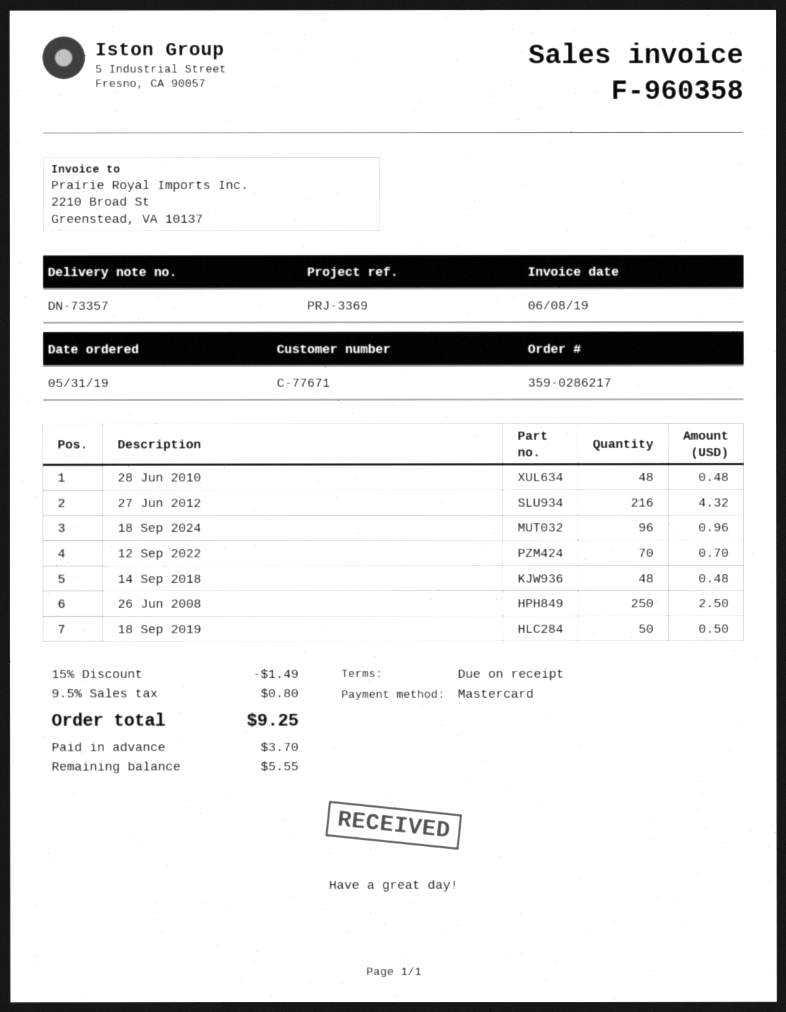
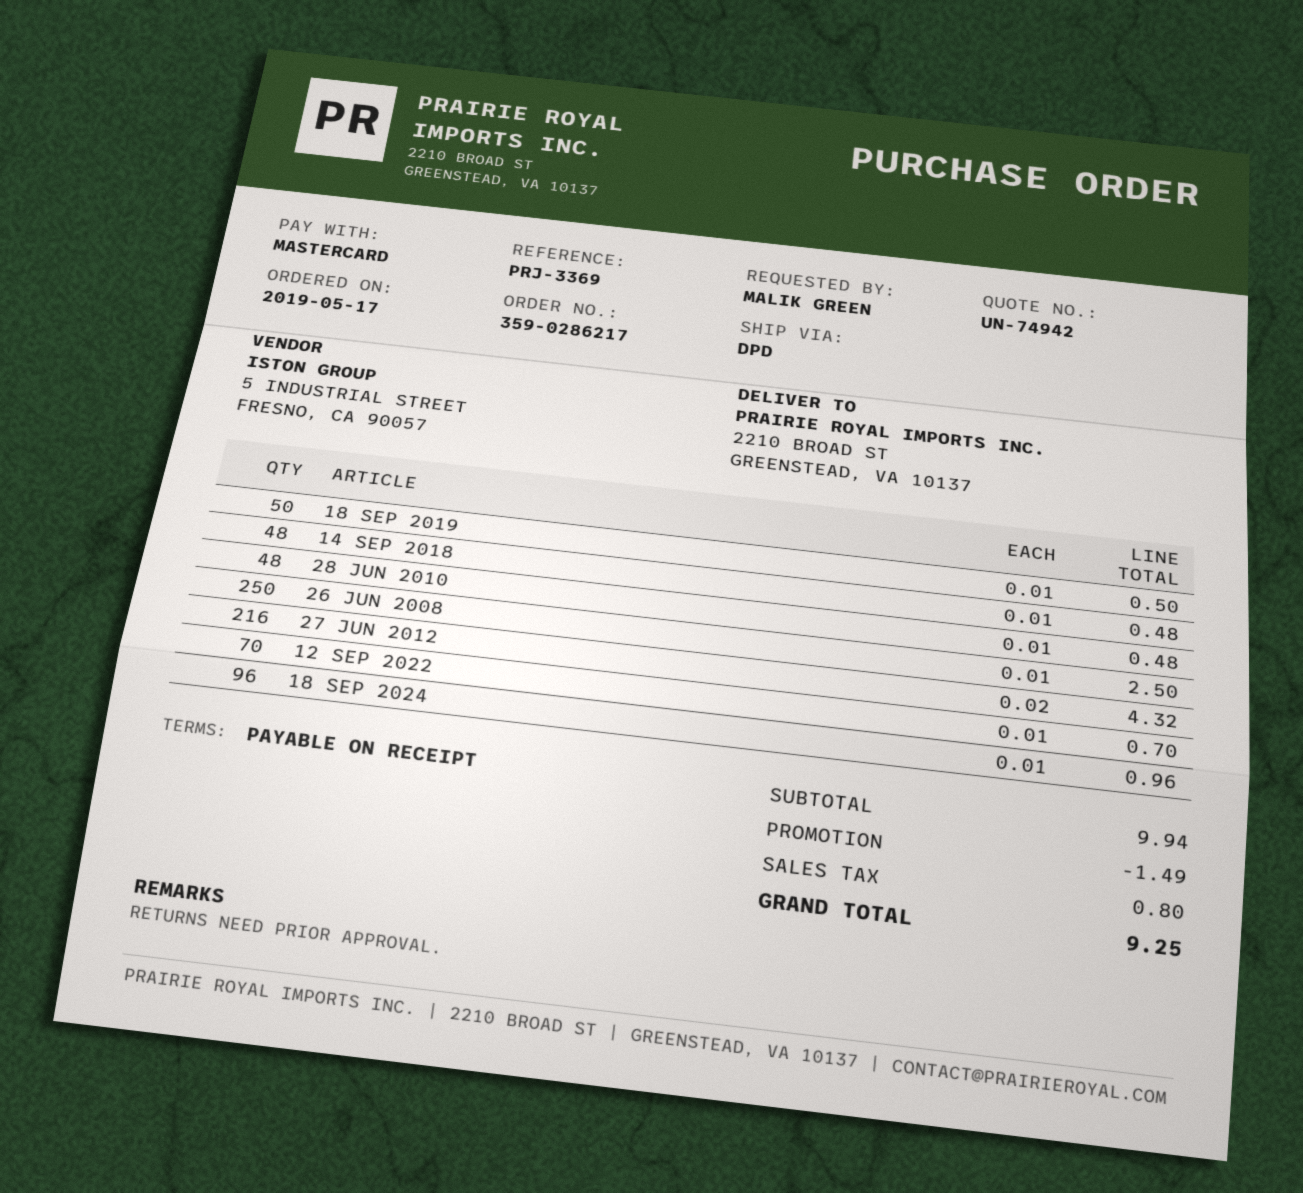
order date: 2019-05-31 -> 2019-05-17

